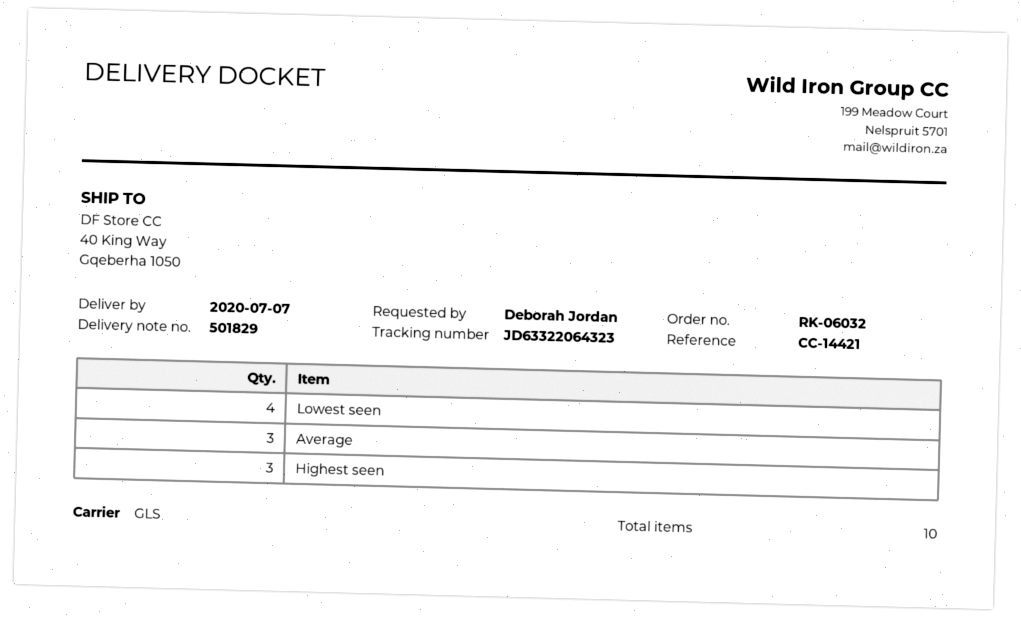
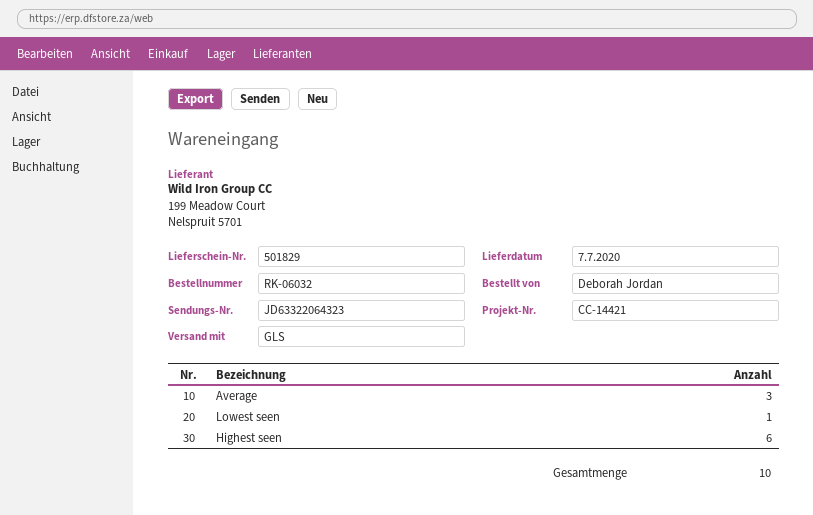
Lowest seen: 4 -> 1
Highest seen: 3 -> 6

